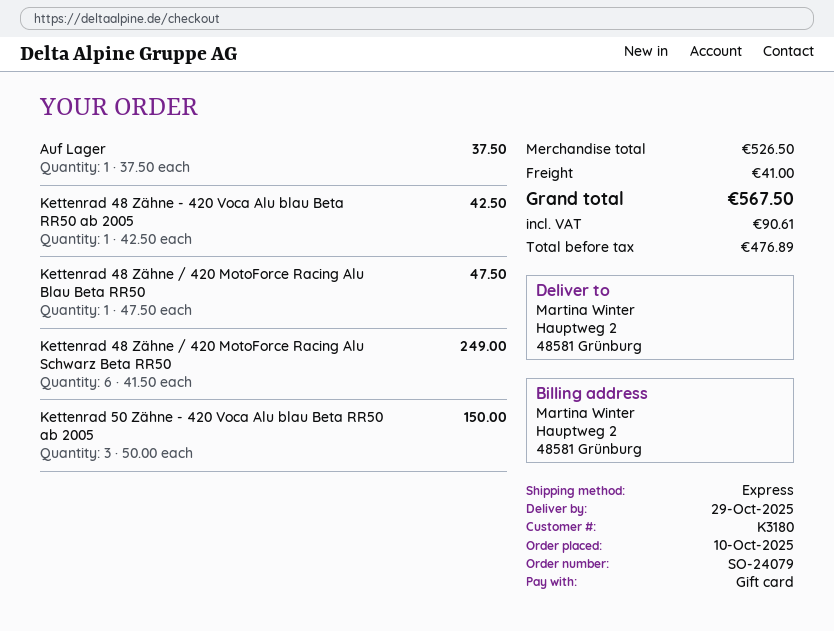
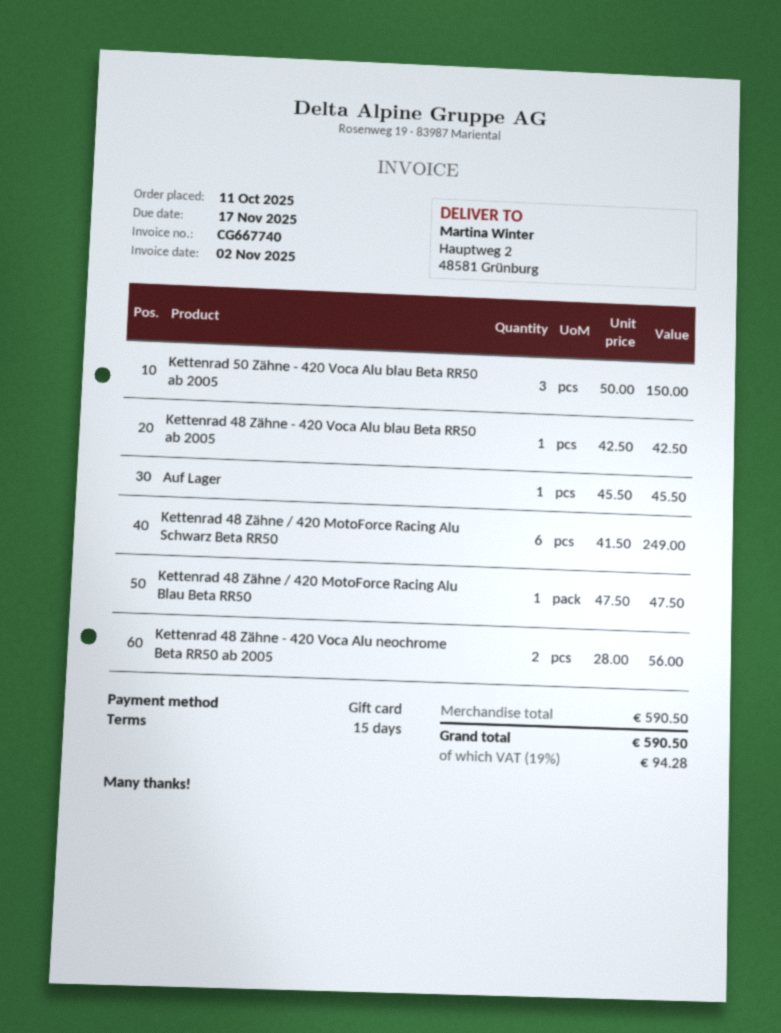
order date: 2025-10-10 -> 2025-10-11
Auf Lager: 1 x 37.50 = 37.50 -> 1 x 45.50 = 45.50
Kettenrad 48 Zähne - 420 Voca Alu neochrome Beta RR50 ab 2005: none -> 2 x 28.00 = 56.00
subtotal: 526.50 -> 590.50
shipping: 41.00 -> none
tax: 90.61 -> 94.28
total: 567.50 -> 590.50

